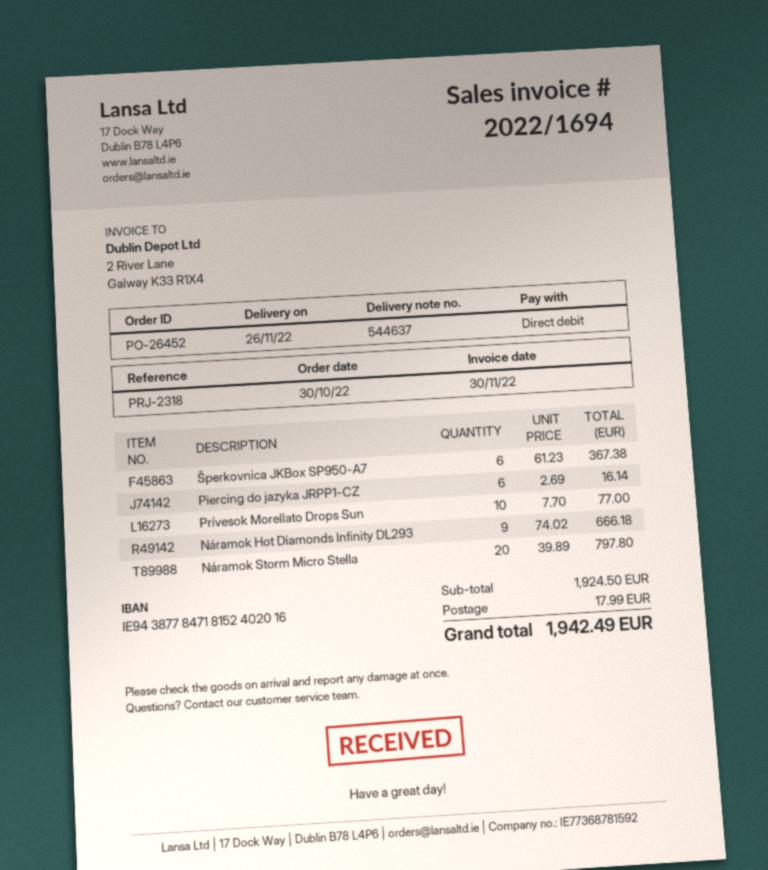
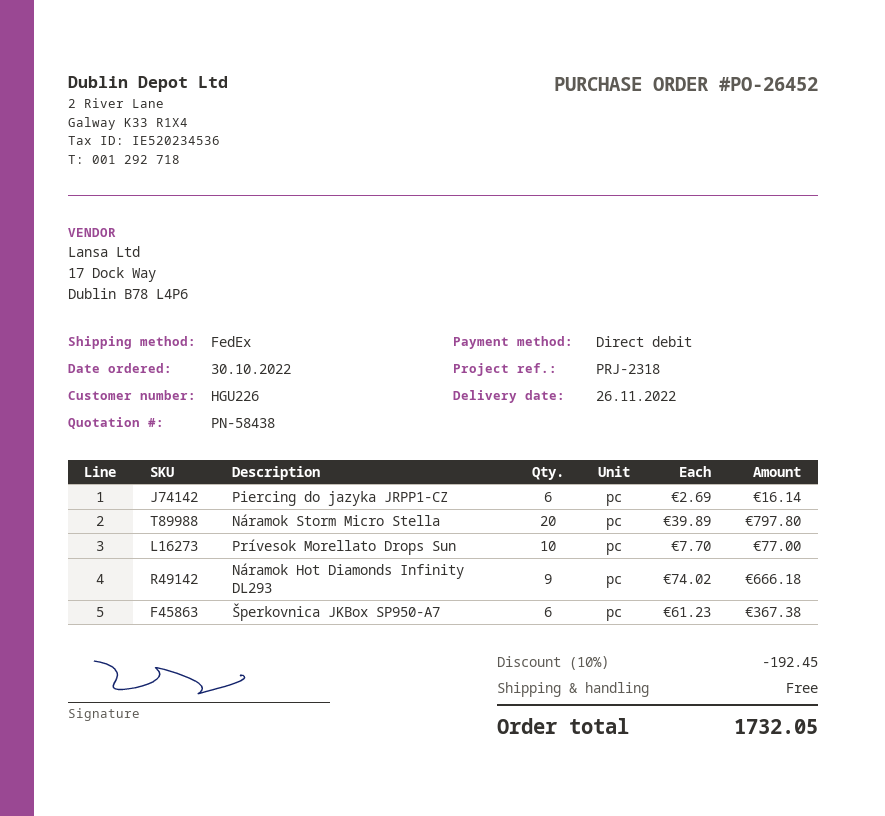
discount: none -> 10% = 192.45
shipping: 17.99 -> 0.00
total: 1942.49 -> 1732.05

